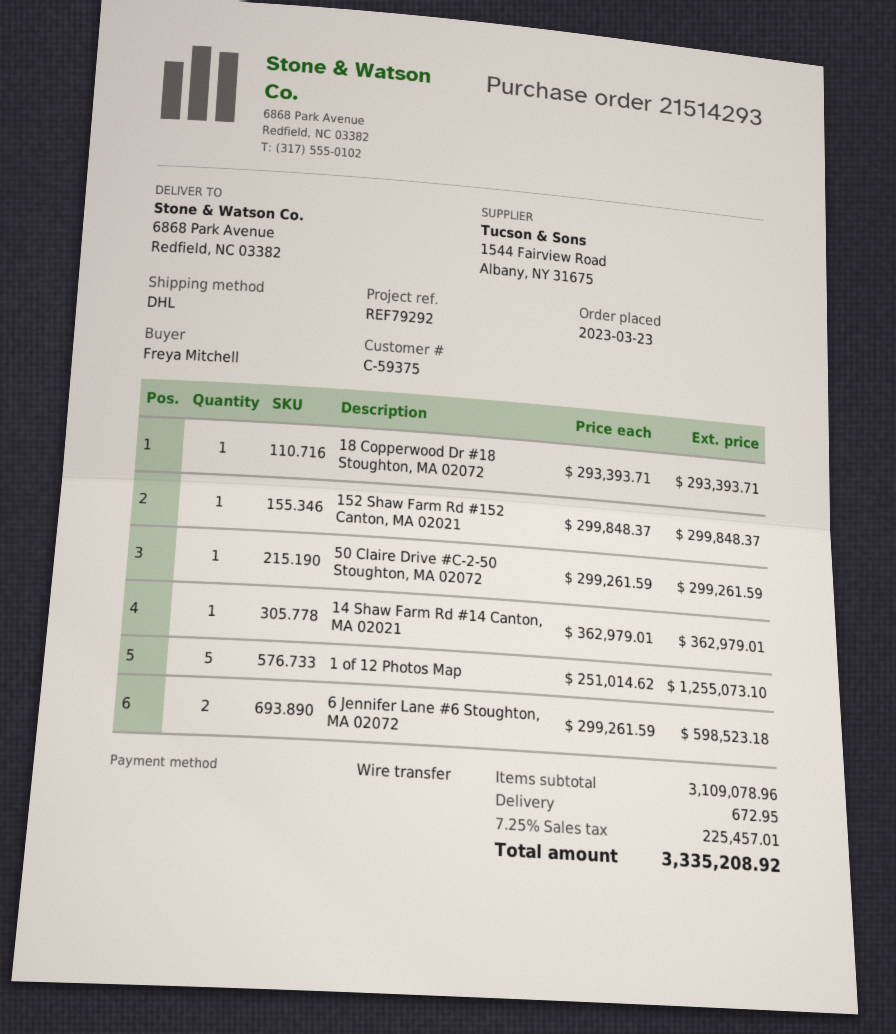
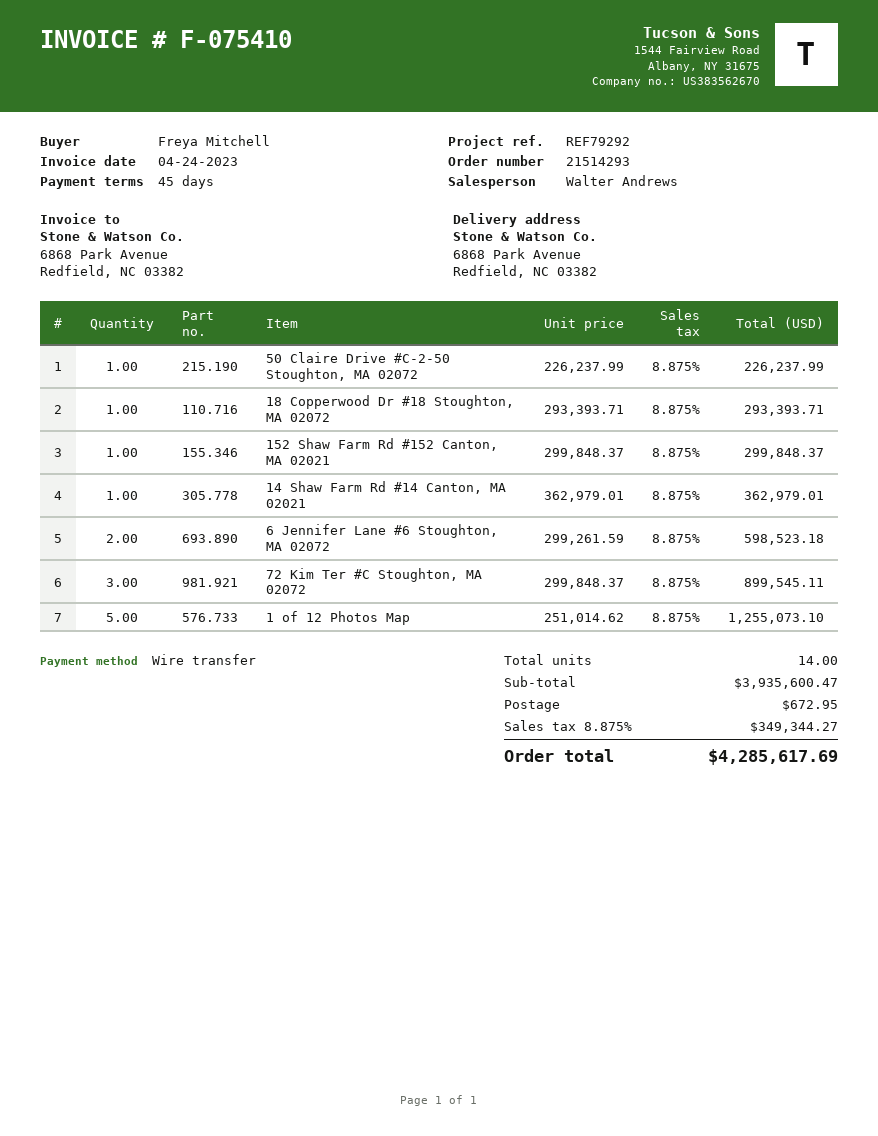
50 Claire Drive #C-2-50 Stoughton, MA 02072: 1 x 299261.59 = 299261.59 -> 1 x 226237.99 = 226237.99
72 Kim Ter #C Stoughton, MA 02072: none -> 3 x 299848.37 = 899545.11
subtotal: 3109078.96 -> 3935600.47
tax: 7.25% = 225457.01 -> 8.875% = 349344.27
total: 3335208.92 -> 4285617.69

